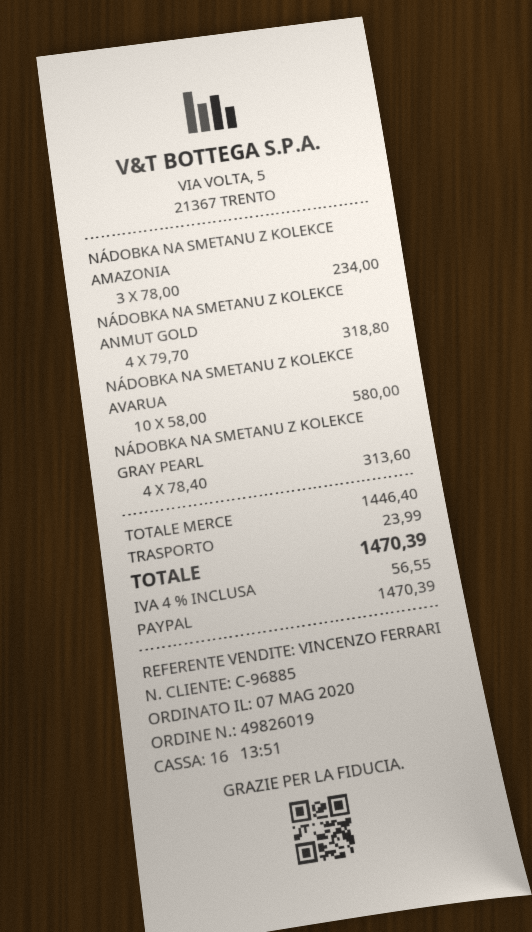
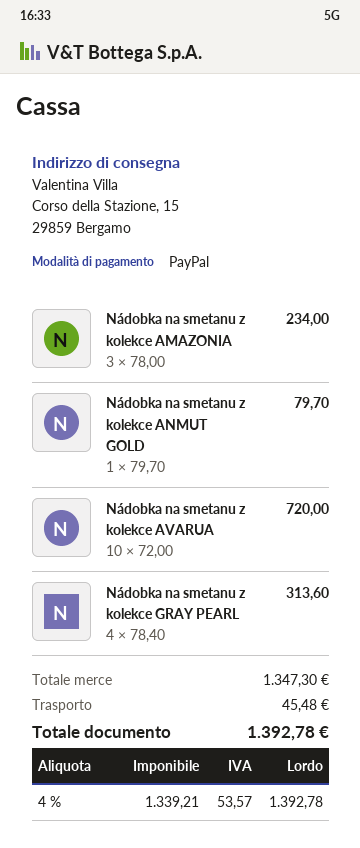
NÁDOBKA NA SMETANU Z KOLEKCE ANMUT GOLD: 4 x 79.70 = 318.80 -> 1 x 79.70 = 79.70
NÁDOBKA NA SMETANU Z KOLEKCE AVARUA: 10 x 58.00 = 580.00 -> 10 x 72.00 = 720.00
subtotal: 1446.40 -> 1347.30
shipping: 23.99 -> 45.48
tax: 4% = 56.55 -> 4% = 53.57
total: 1470.39 -> 1392.78

